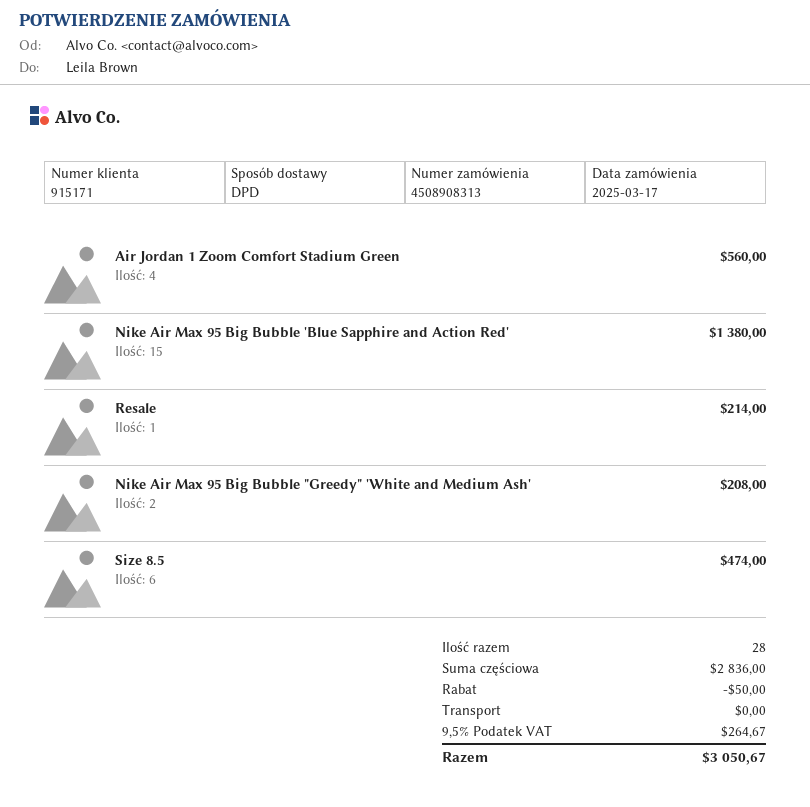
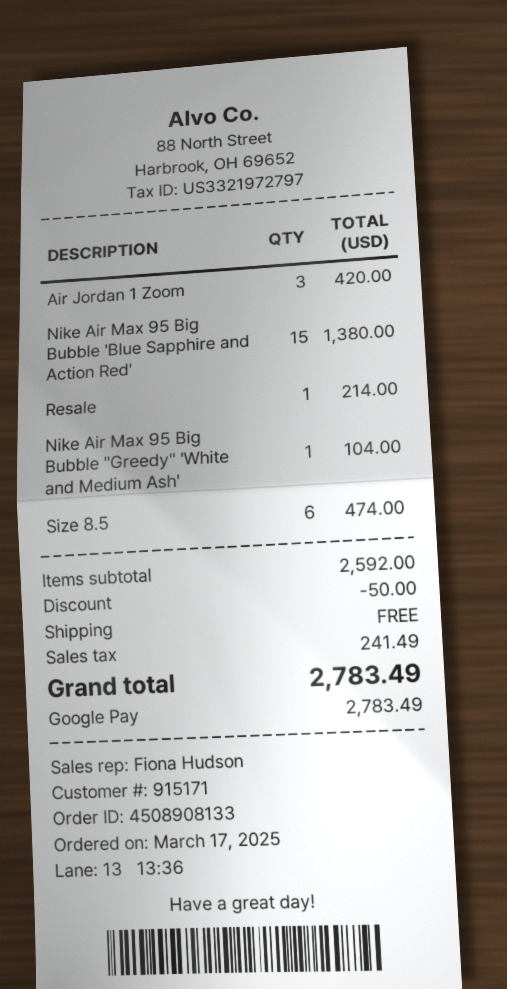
order number: 4508908313 -> 4508908133
Air Jordan 1 Zoom Comfort Stadium Green: 4 for 560.00 -> 3 for 420.00
Nike Air Max 95 Big Bubble "Greedy" 'White and Medium Ash': 2 for 208.00 -> 1 for 104.00
subtotal: 2836.00 -> 2592.00
tax: 264.67 -> 241.49
total: 3050.67 -> 2783.49

